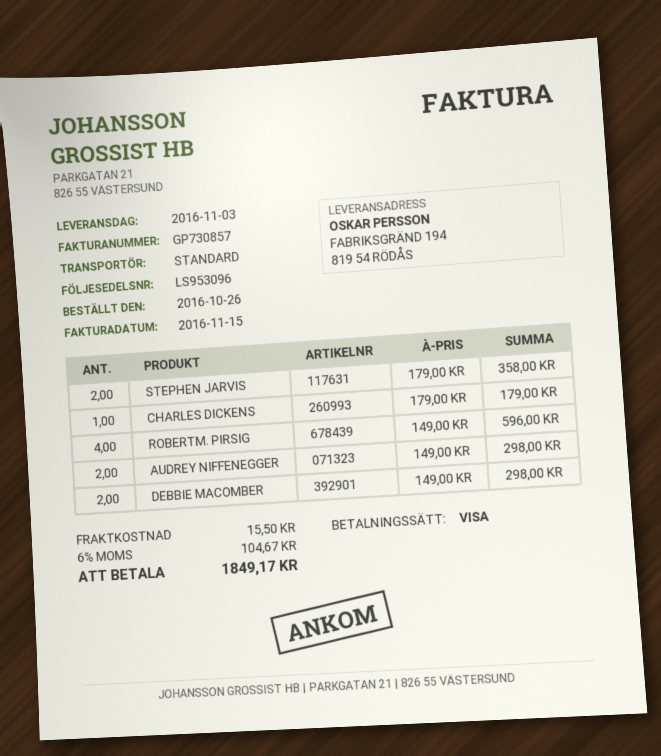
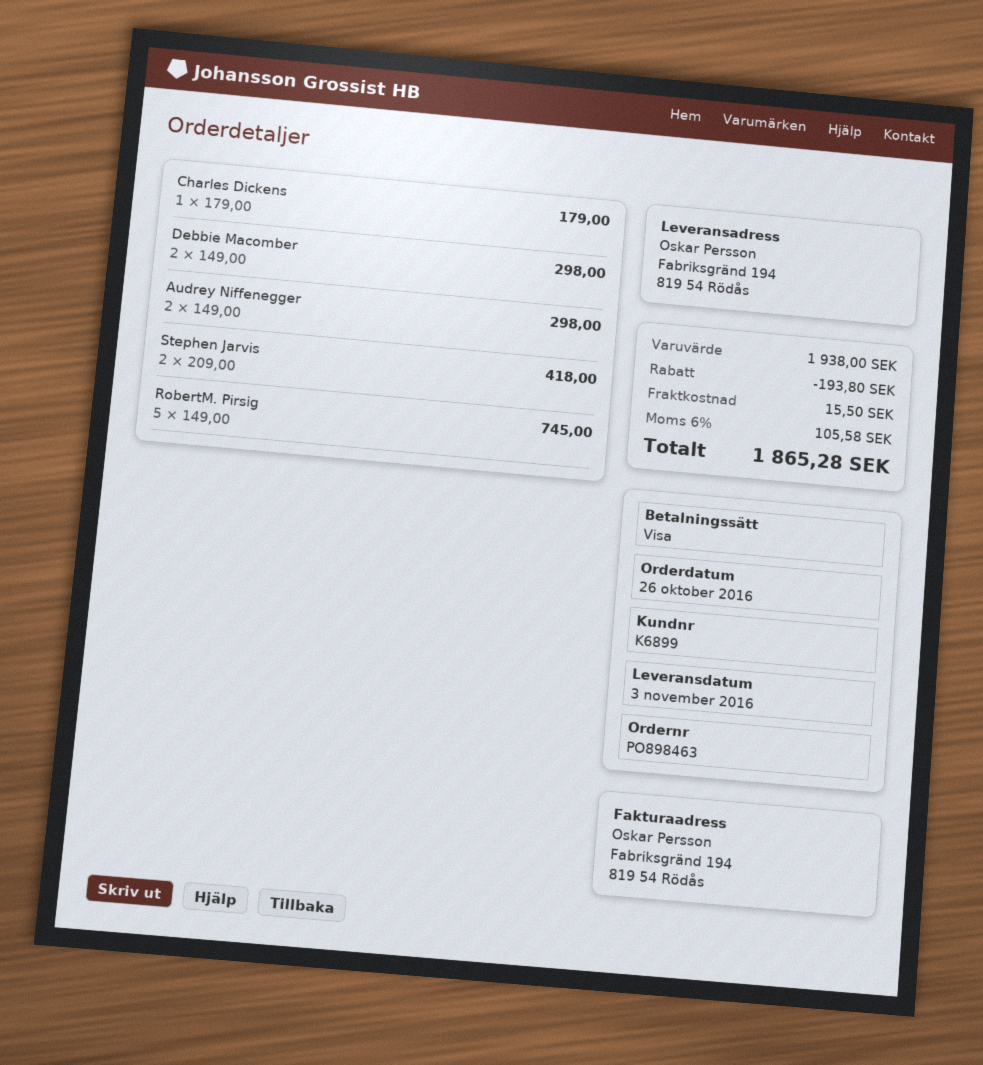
STEPHEN JARVIS: 2 x 179.00 = 358.00 -> 2 x 209.00 = 418.00
ROBERTM. PIRSIG: 4 x 149.00 = 596.00 -> 5 x 149.00 = 745.00
discount: none -> 193.80
tax: 6% = 104.67 -> 6% = 105.58
total: 1849.17 -> 1865.28

